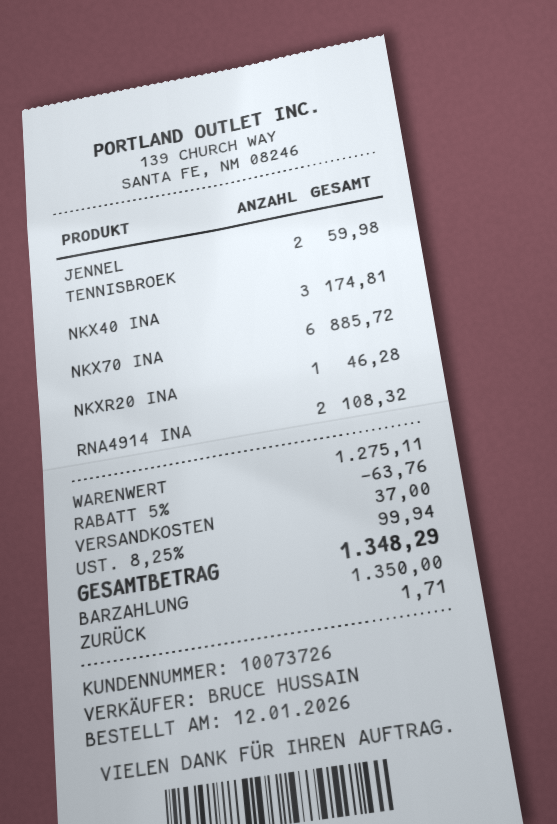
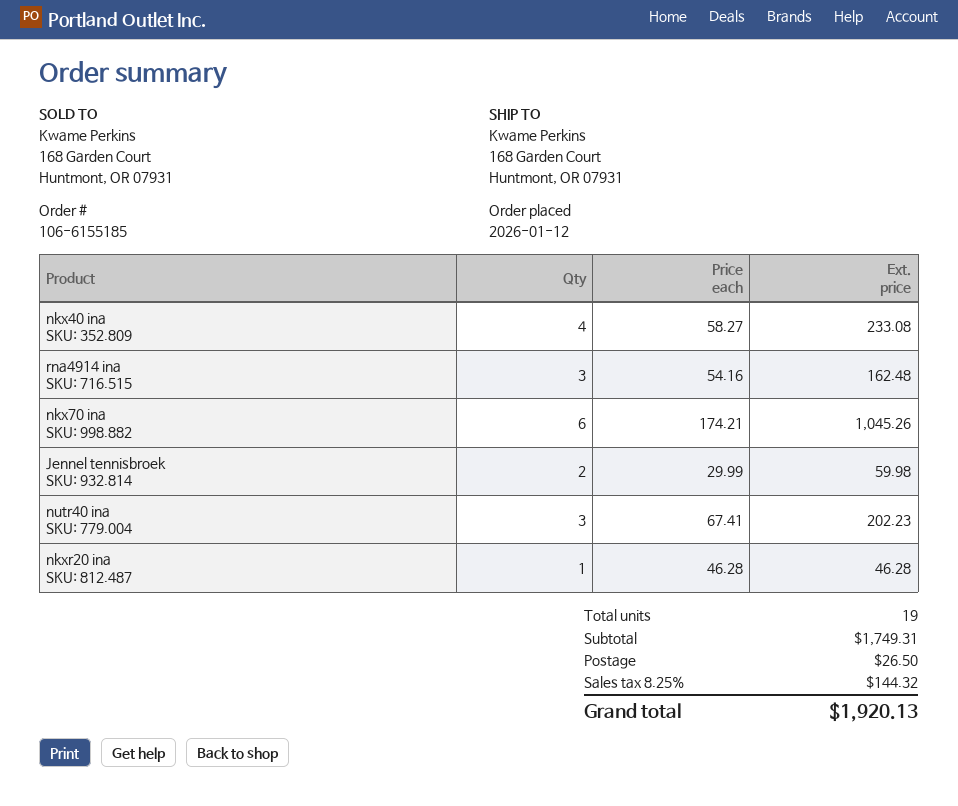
NKX40 INA: 3 for 174.81 -> 4 for 233.08
NKX70 INA: 6 for 885.72 -> 6 for 1045.26
RNA4914 INA: 2 for 108.32 -> 3 for 162.48
nutr40 ina: none -> 3 for 202.23
subtotal: 1275.11 -> 1749.31
discount: 5% = 63.76 -> none
shipping: 37.00 -> 26.50
tax: 8.25% = 99.94 -> 8.25% = 144.32
total: 1348.29 -> 1920.13

